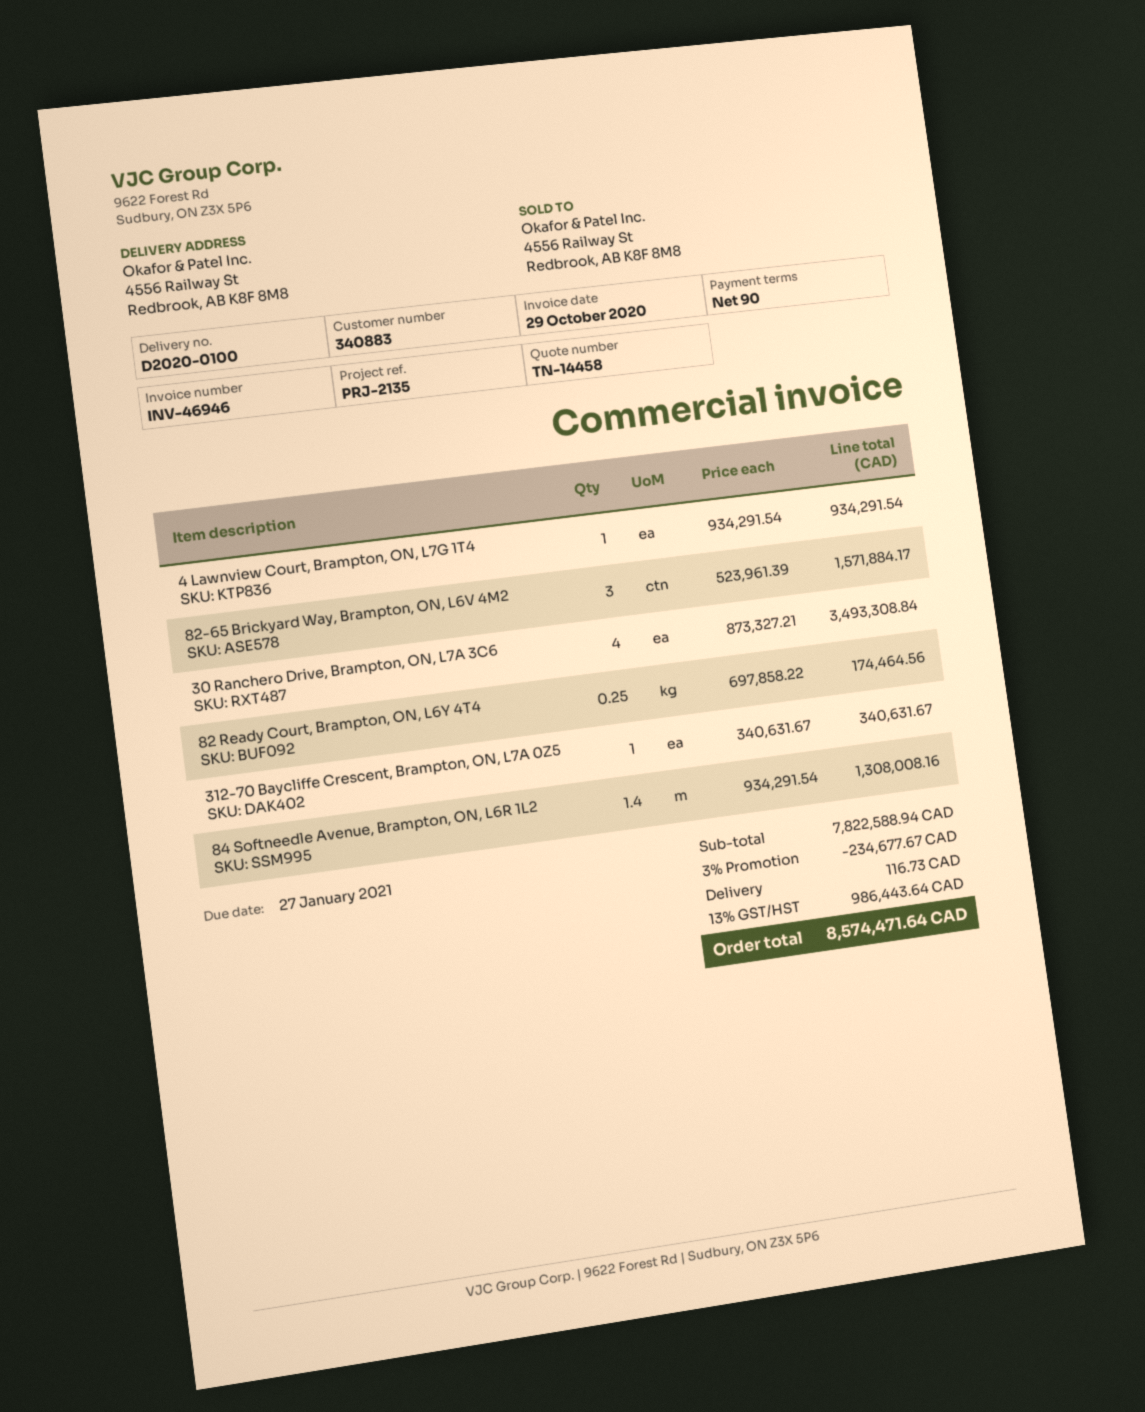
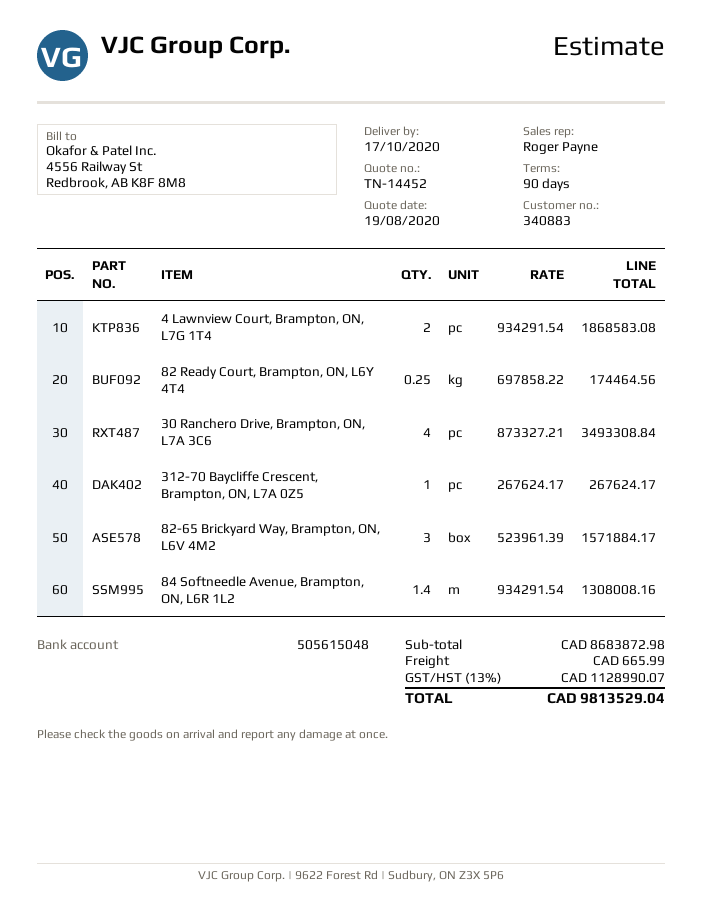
quote number: TN-14458 -> TN-14452
4 Lawnview Court, Brampton, ON, L7G 1T4: 1 x 934291.54 = 934291.54 -> 2 x 934291.54 = 1868583.08
312-70 Baycliffe Crescent, Brampton, ON, L7A 0Z5: 1 x 340631.67 = 340631.67 -> 1 x 267624.17 = 267624.17
subtotal: 7822588.94 -> 8683872.98
discount: 3% = 234677.67 -> none
shipping: 116.73 -> 665.99
tax: 13% = 986443.64 -> 13% = 1128990.07
total: 8574471.64 -> 9813529.04

